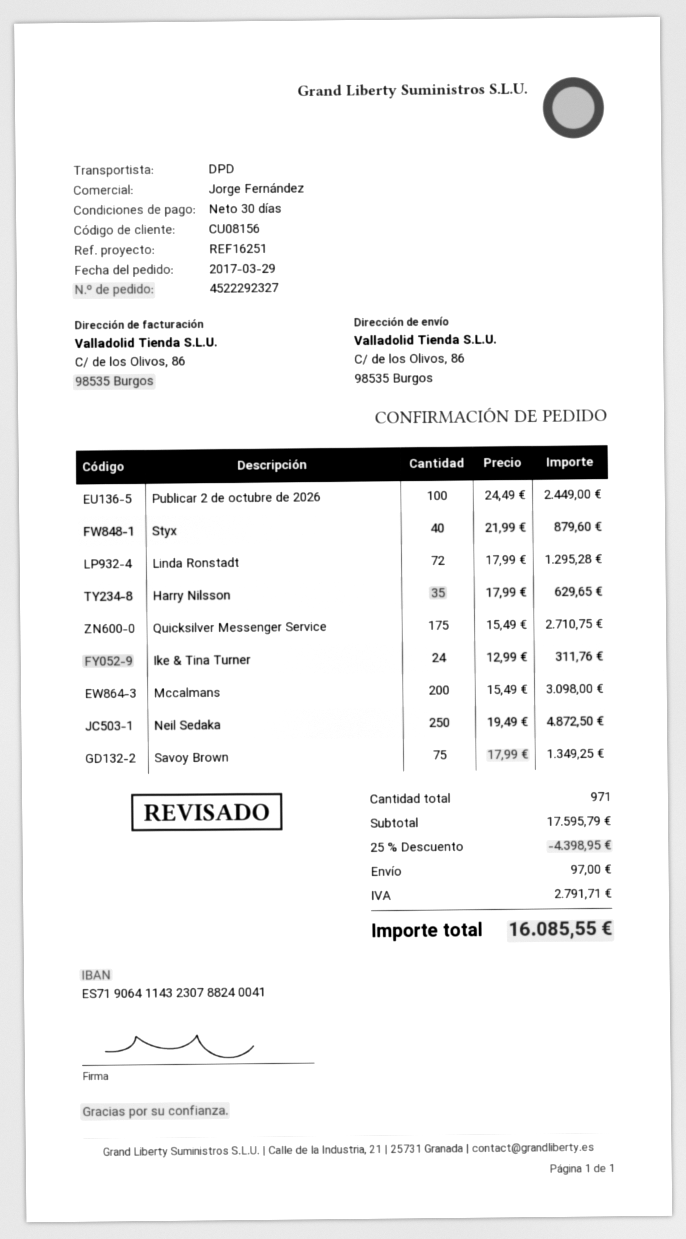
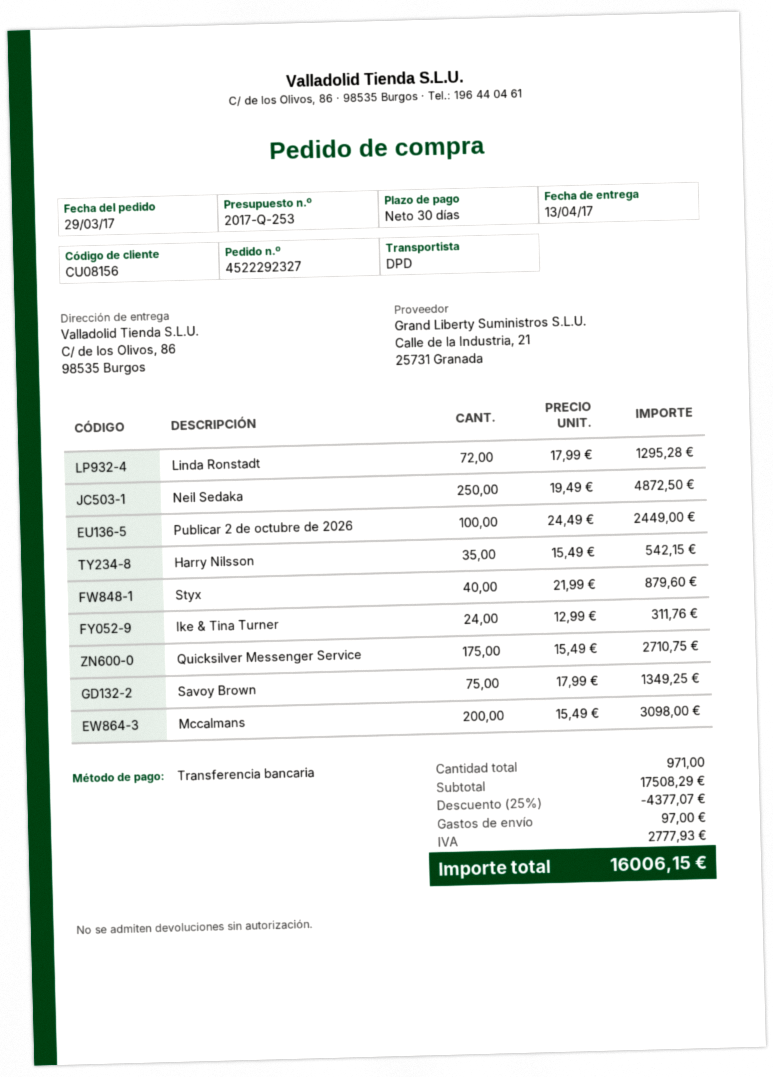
Harry Nilsson: 35 x 17.99 = 629.65 -> 35 x 15.49 = 542.15
subtotal: 17595.79 -> 17508.29
discount: 25% = 4398.95 -> 25% = 4377.07
tax: 2791.71 -> 2777.93
total: 16085.55 -> 16006.15

